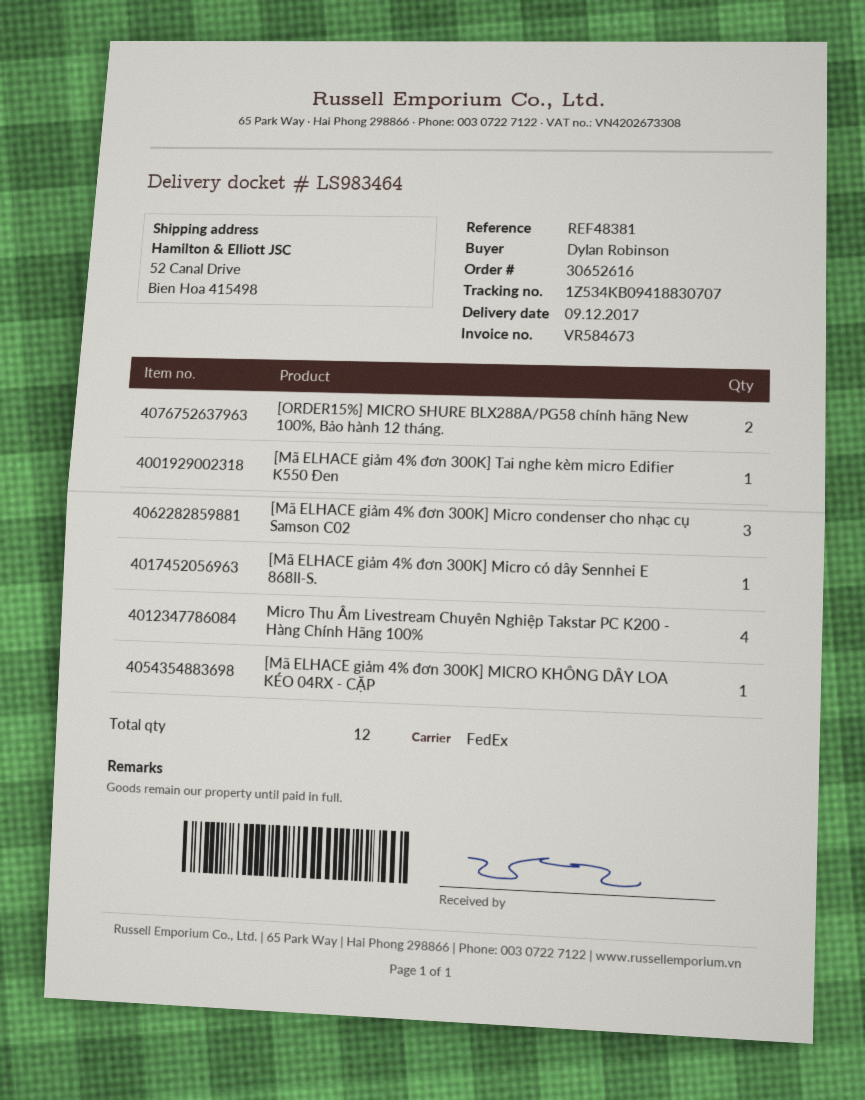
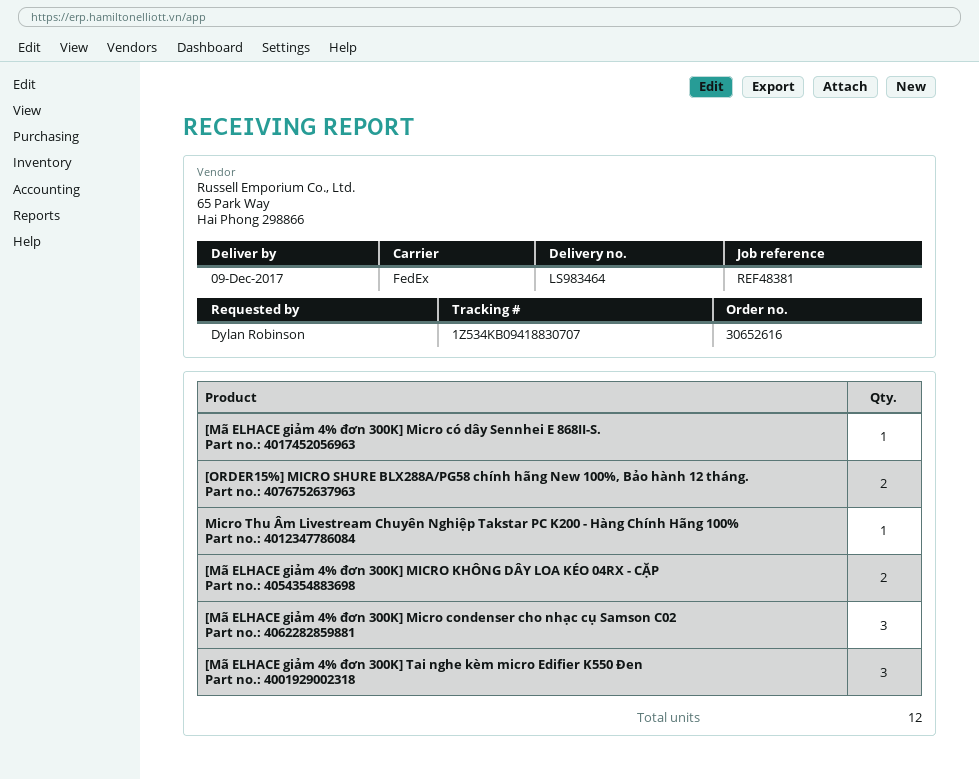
[Mã ELHACE giảm 4% đơn 300K] Tai nghe kèm micro Edifier K550 Đen: 1 -> 3
Micro Thu Âm Livestream Chuyên Nghiệp Takstar PC K200 - Hàng Chính Hãng 100%: 4 -> 1
[Mã ELHACE giảm 4% đơn 300K] MICRO KHÔNG DÂY LOA KÉO 04RX - CẶP: 1 -> 2

